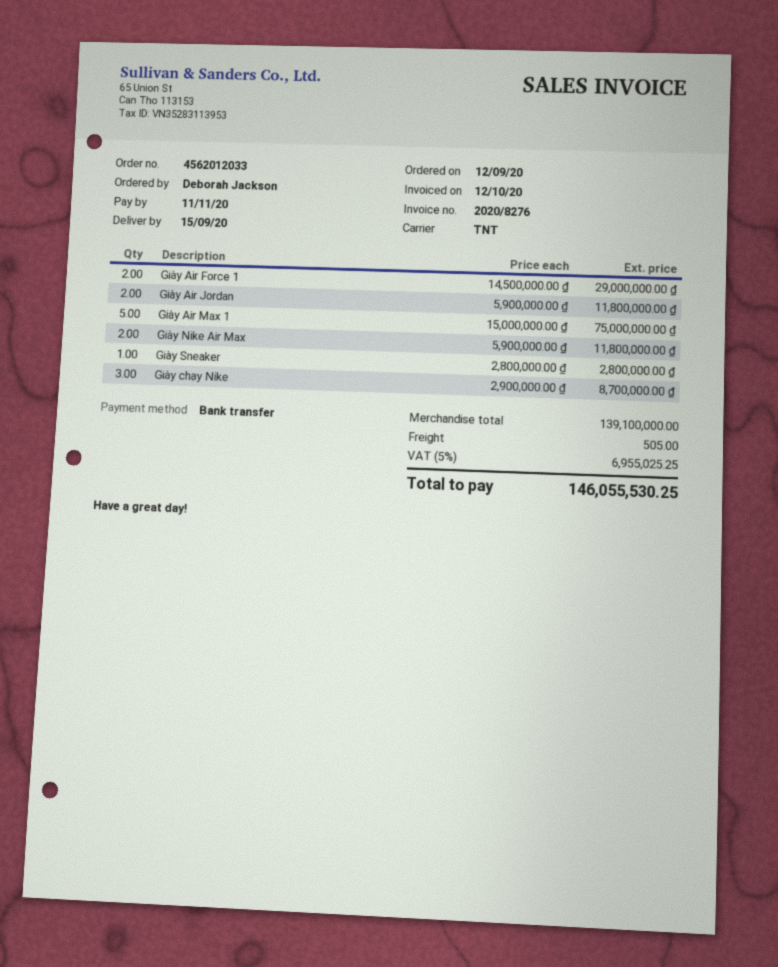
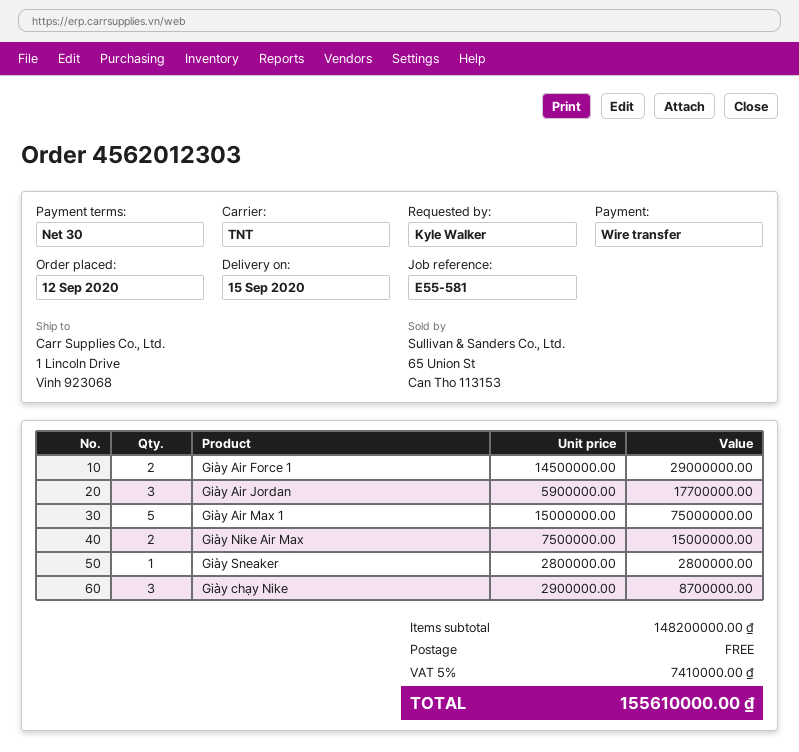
order number: 4562012033 -> 4562012303
ordered by: Deborah Jackson -> Kyle Walker
Giày Air Jordan: 2 x 5900000.00 = 11800000.00 -> 3 x 5900000.00 = 17700000.00
Giày Nike Air Max: 2 x 5900000.00 = 11800000.00 -> 2 x 7500000.00 = 15000000.00
subtotal: 139100000.00 -> 148200000.00
shipping: 505.00 -> 0.00
tax: 5% = 6955025.25 -> 5% = 7410000.00
total: 146055530.25 -> 155610000.00

